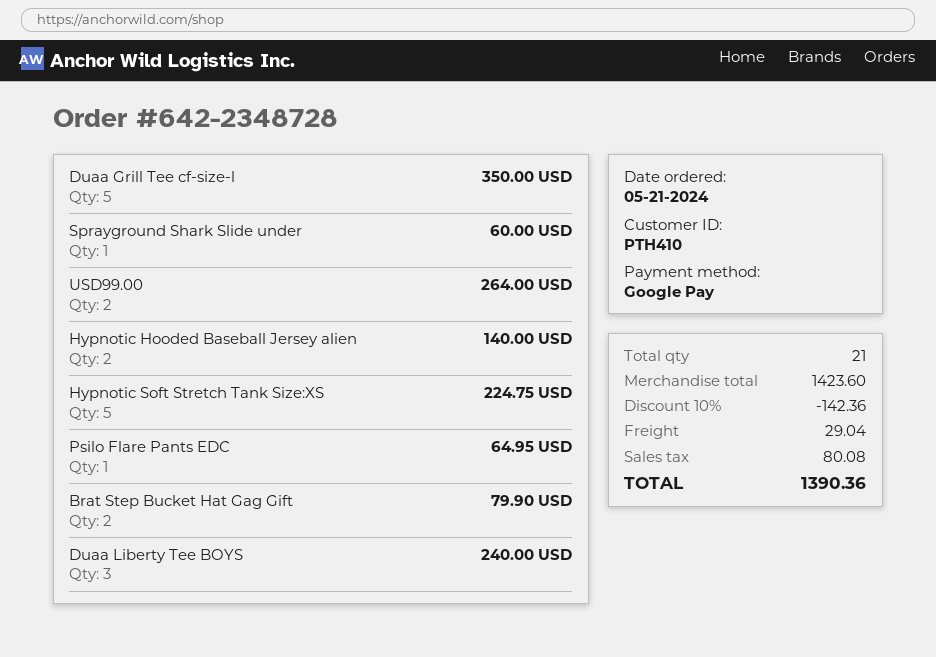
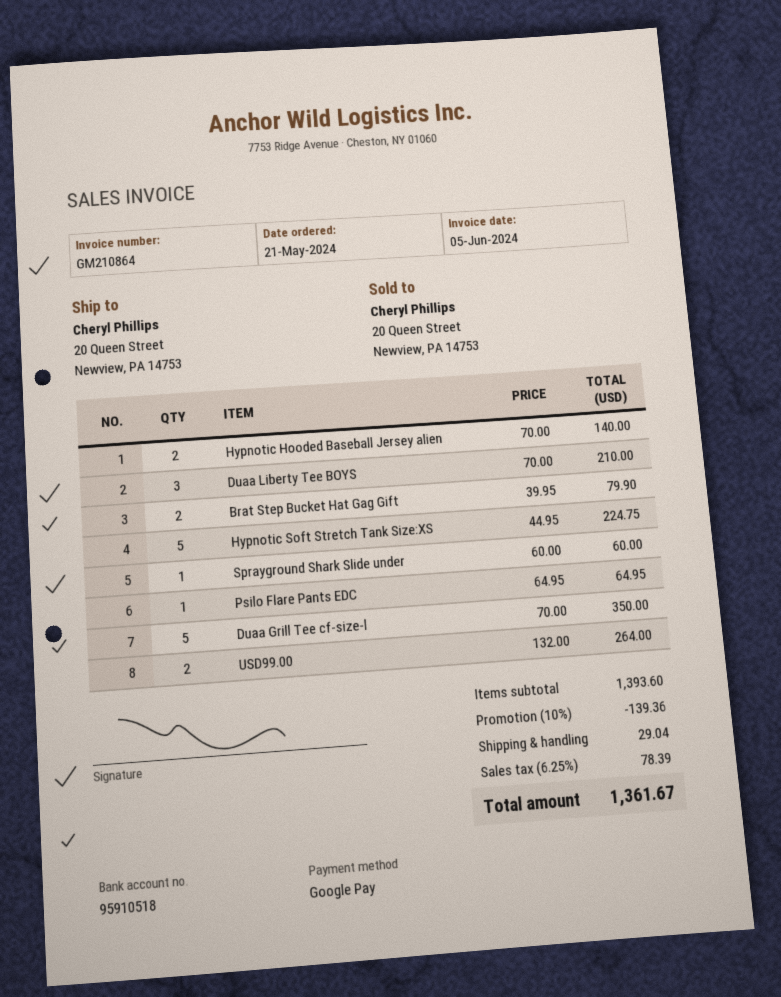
Duaa Liberty Tee BOYS: 3 for 240.00 -> 3 for 210.00
subtotal: 1423.60 -> 1393.60
discount: 10% = 142.36 -> 10% = 139.36
tax: 80.08 -> 78.39
total: 1390.36 -> 1361.67

